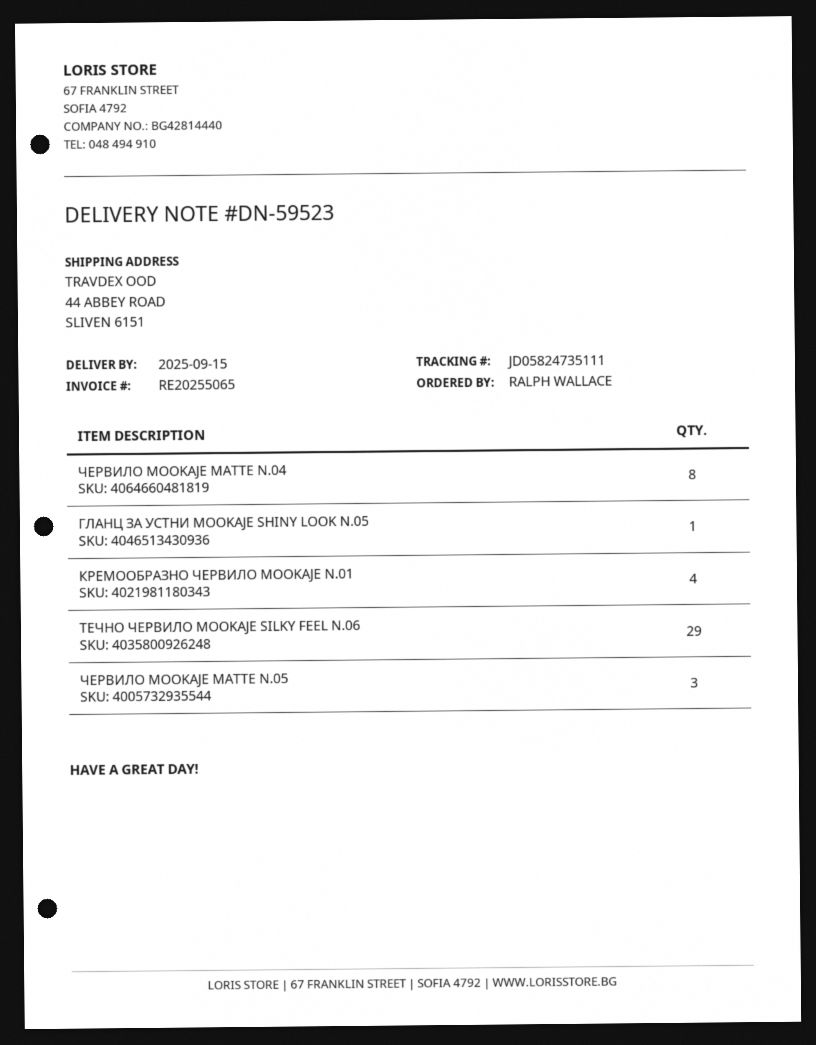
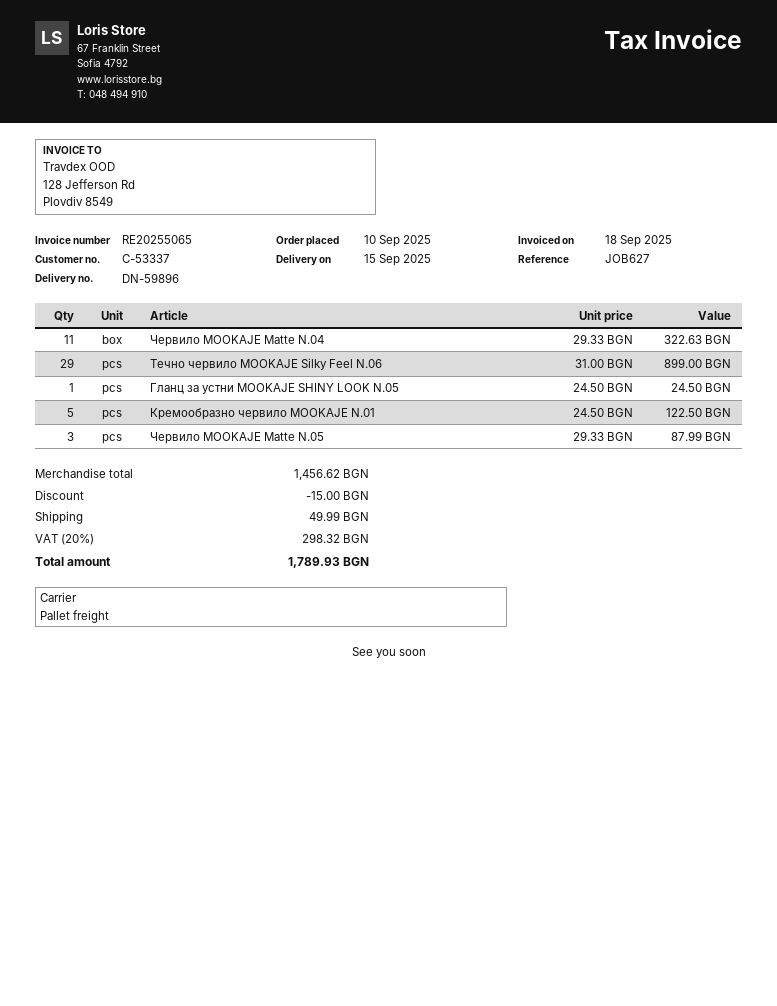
delivery note number: DN-59523 -> DN-59896
ЧЕРВИЛО MOOKAJE MATTE N.04: 8 -> 11
КРЕМООБРАЗНО ЧЕРВИЛО MOOKAJE N.01: 4 -> 5

